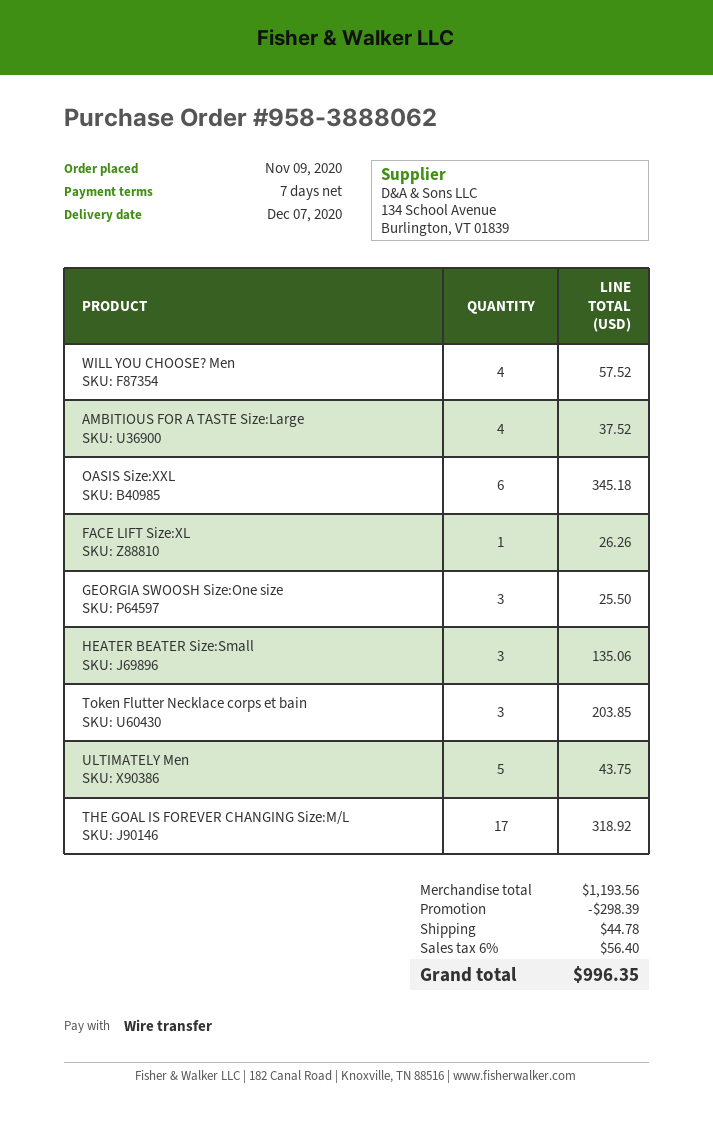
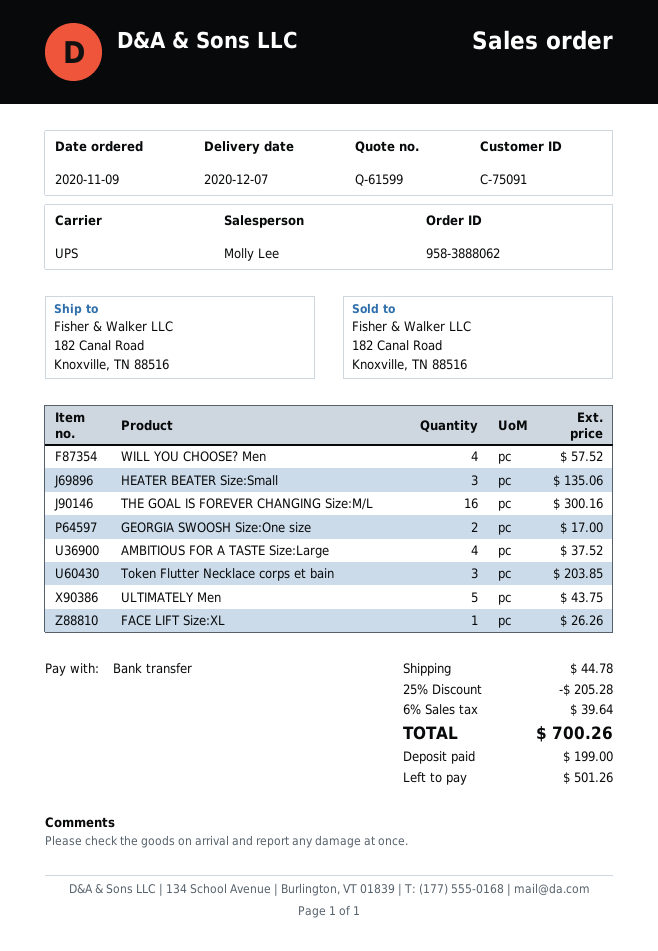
OASIS Size:XXL: 6 for 345.18 -> none
GEORGIA SWOOSH Size:One size: 3 for 25.50 -> 2 for 17.00
THE GOAL IS FOREVER CHANGING Size:M/L: 17 for 318.92 -> 16 for 300.16
discount: 298.39 -> 205.28
tax: 6% = 56.40 -> 6% = 39.64
total: 996.35 -> 700.26

